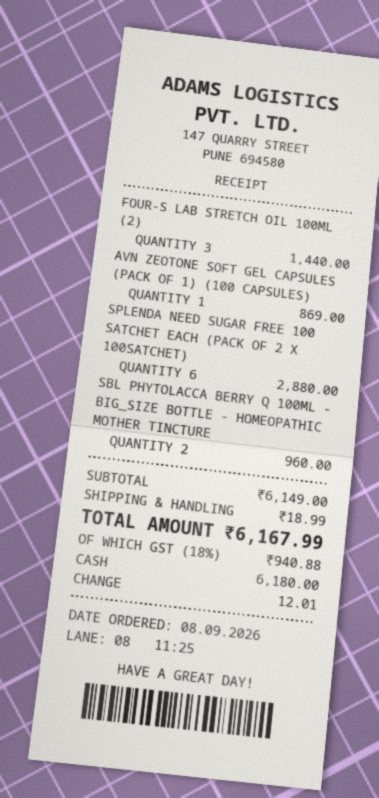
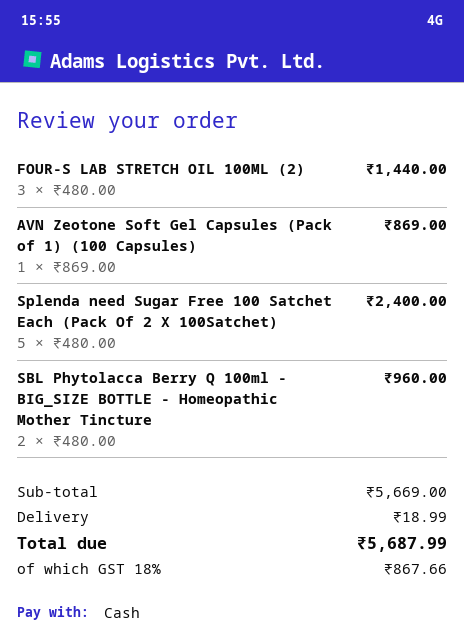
SPLENDA NEED SUGAR FREE 100 SATCHET EACH (PACK OF 2 X 100SATCHET): 6 for 2880.00 -> 5 for 2400.00
subtotal: 6149.00 -> 5669.00
tax: 18% = 940.88 -> 18% = 867.66
total: 6167.99 -> 5687.99

